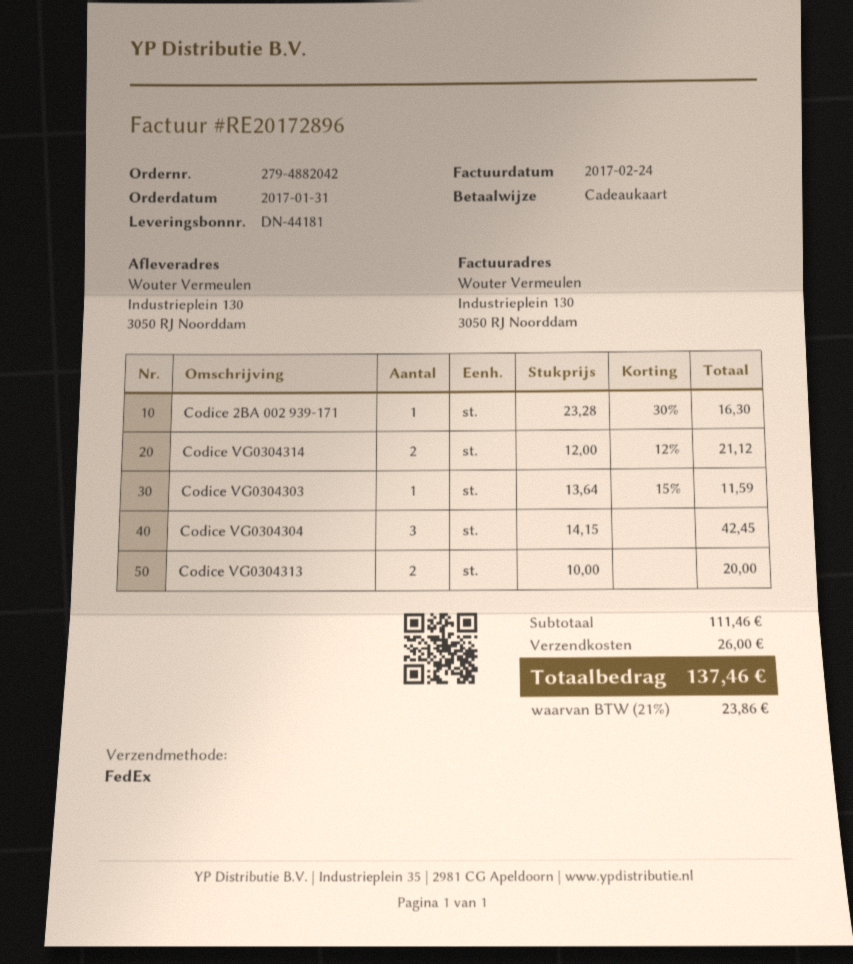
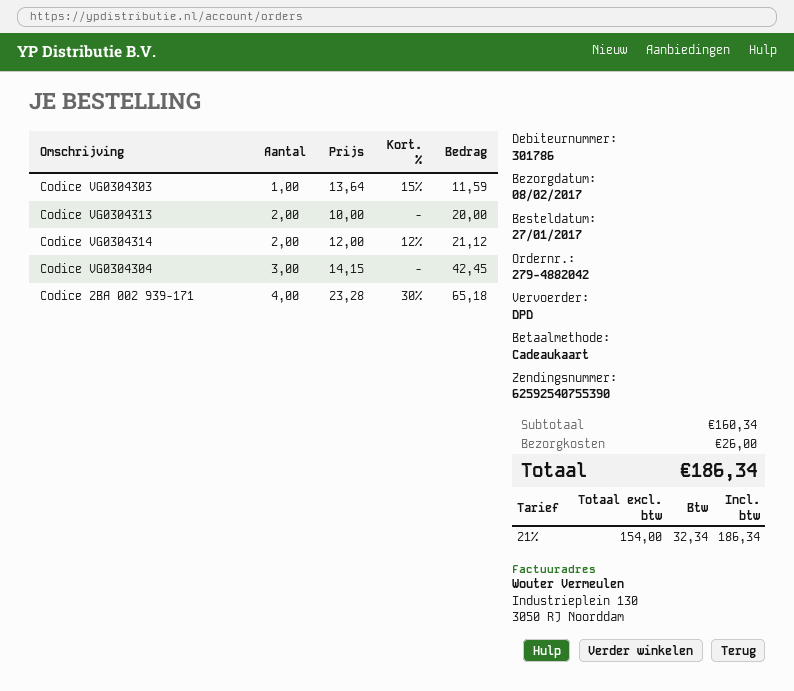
order date: 2017-01-31 -> 2017-01-27
shipping method: FedEx -> DPD
Codice 2BA 002 939-171: 1 x 23.28 - 30% = 16.30 -> 4 x 23.28 - 30% = 65.18
subtotal: 111.46 -> 160.34
tax: 21% = 23.86 -> 21% = 32.34
total: 137.46 -> 186.34

